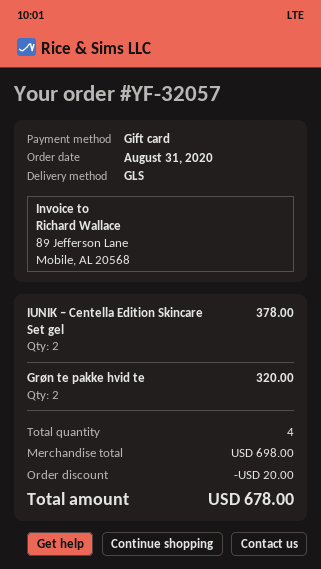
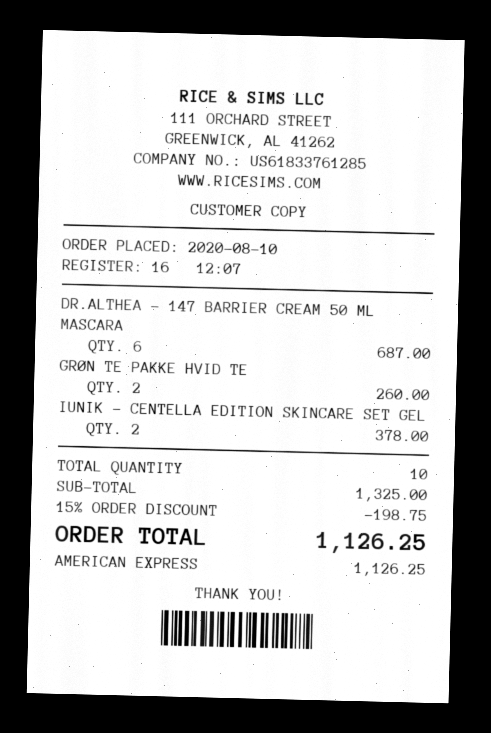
order date: 2020-08-31 -> 2020-08-10
payment method: gift card -> American Express
Grøn te pakke hvid te: 2 for 320.00 -> 2 for 260.00
DR.ALTHEA – 147 BARRIER CREAM 50 ML MASCARA: none -> 6 for 687.00
total quantity: 4 -> 10
subtotal: 698.00 -> 1325.00
discount: 20.00 -> 198.75
total: 678.00 -> 1126.25

